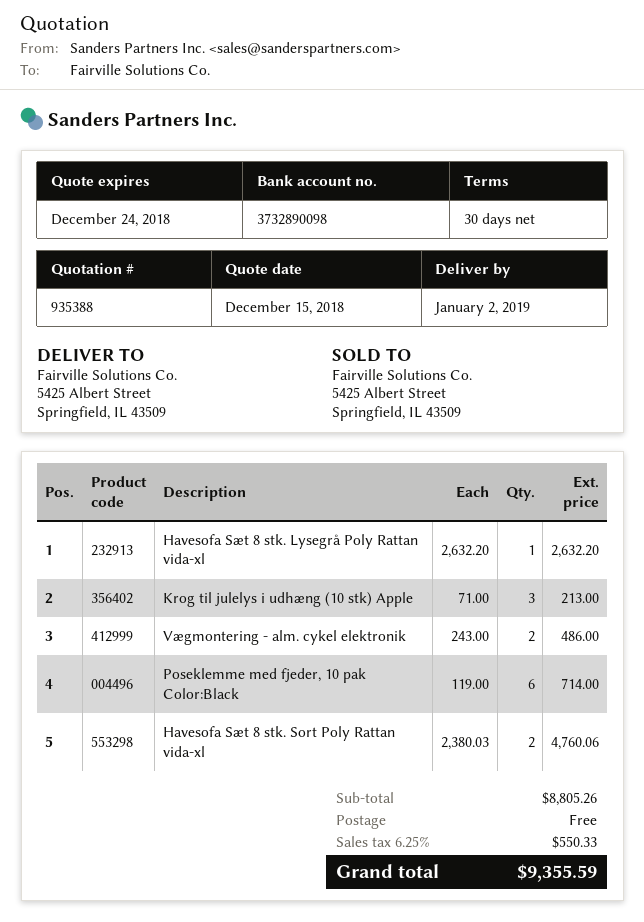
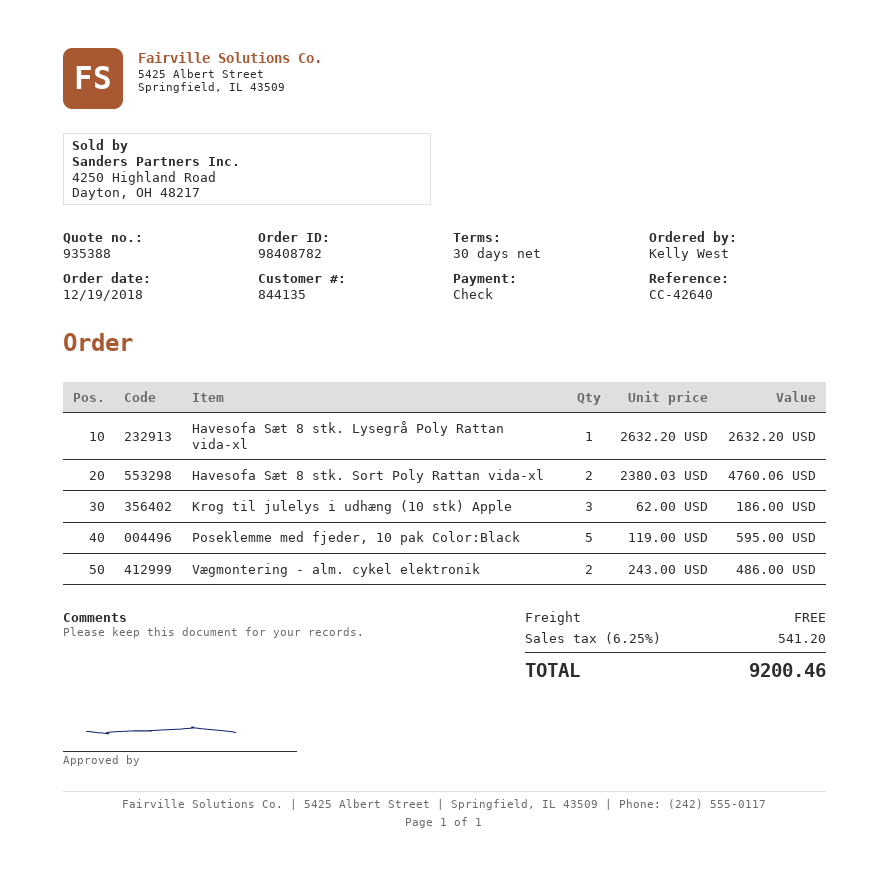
Krog til julelys i udhæng (10 stk) Apple: 3 x 71.00 = 213.00 -> 3 x 62.00 = 186.00
Poseklemme med fjeder, 10 pak Color:Black: 6 x 119.00 = 714.00 -> 5 x 119.00 = 595.00
tax: 6.25% = 550.33 -> 6.25% = 541.20
total: 9355.59 -> 9200.46

